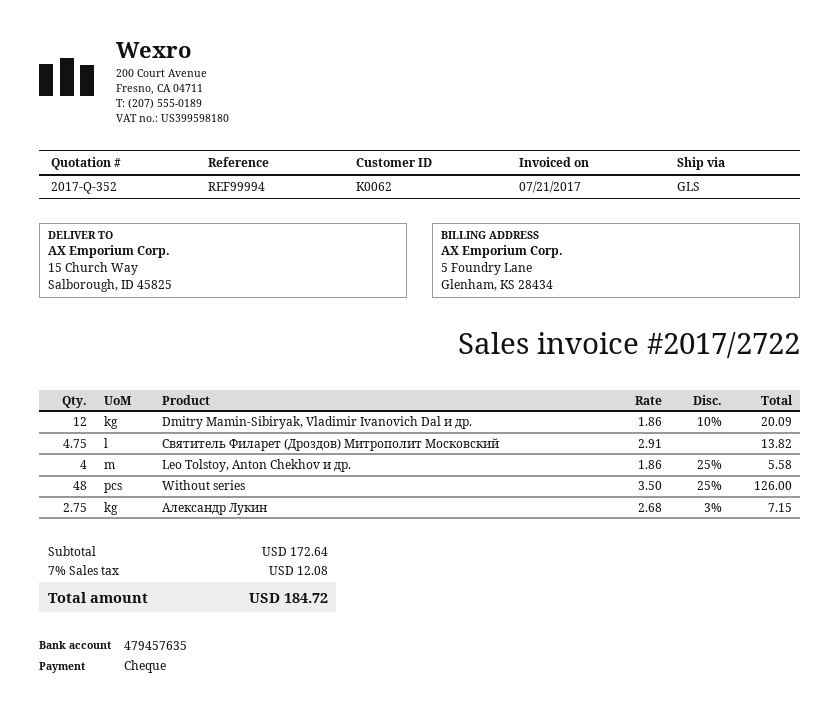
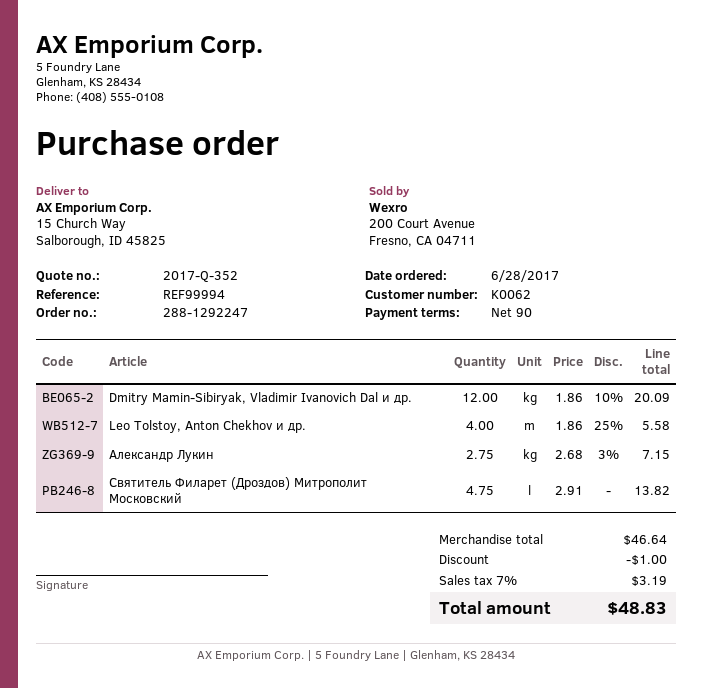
Without series: 48 x 3.50 - 25% = 126.00 -> none
subtotal: 172.64 -> 46.64
discount: none -> 1.00
tax: 7% = 12.08 -> 7% = 3.19
total: 184.72 -> 48.83

